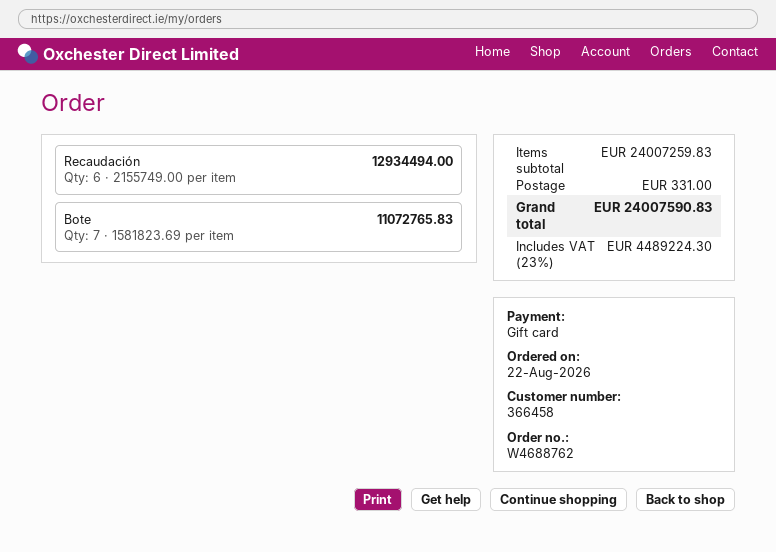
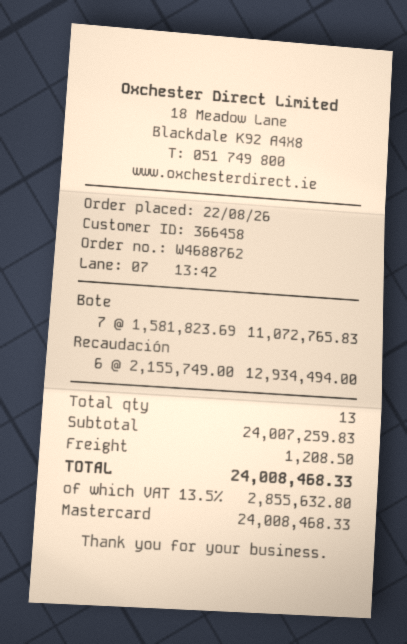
payment method: gift card -> Mastercard
shipping: 331.00 -> 1208.50
tax: 23% = 4489224.30 -> 13.5% = 2855632.80
total: 24007590.83 -> 24008468.33

